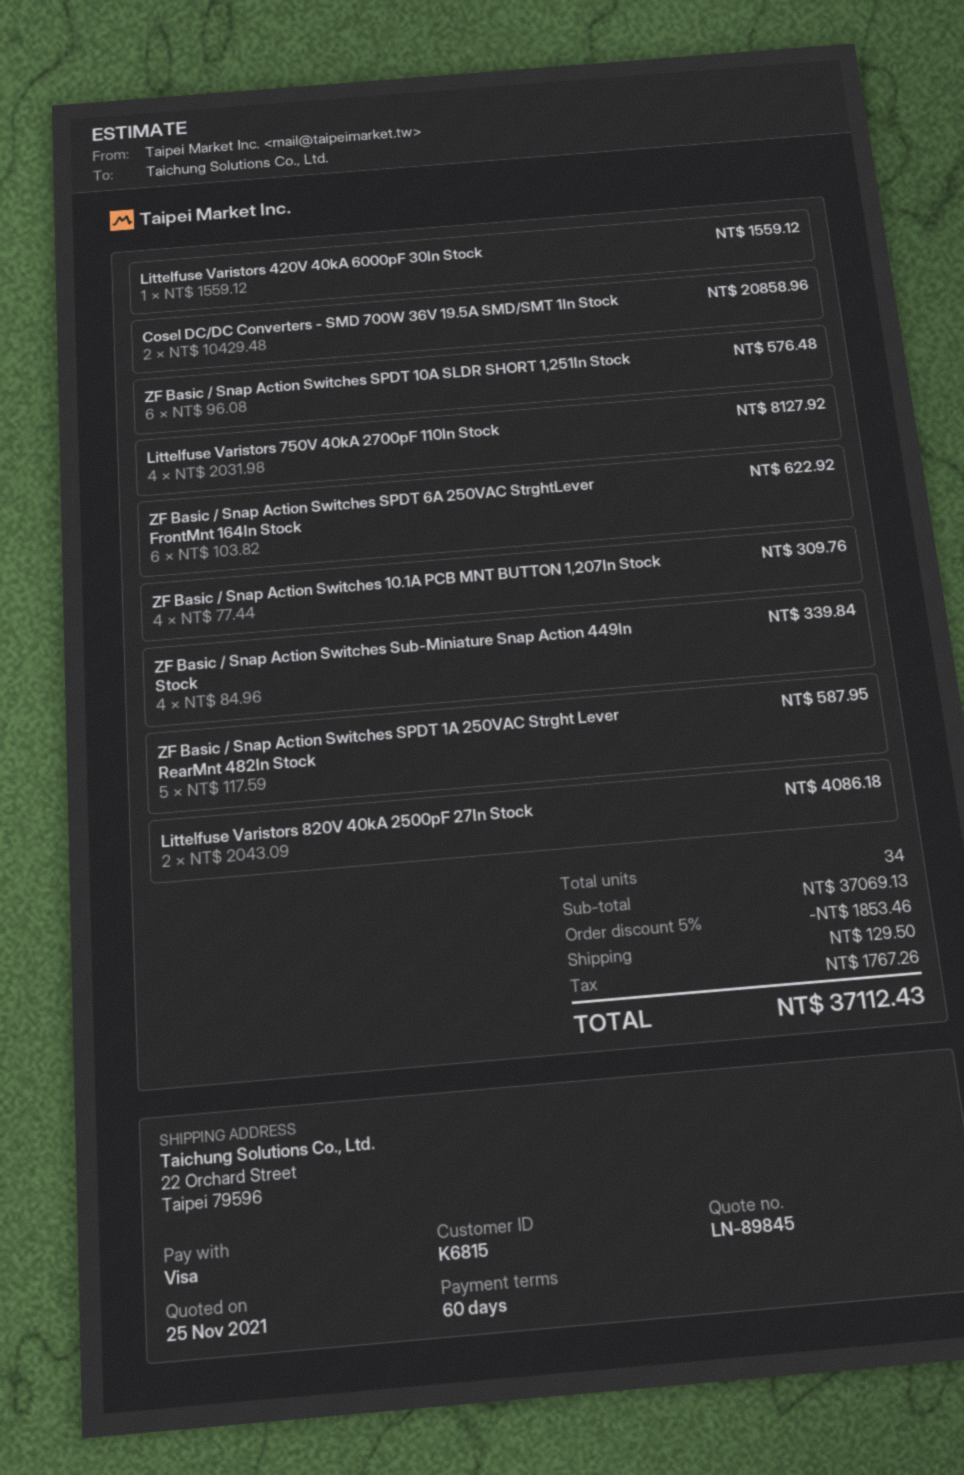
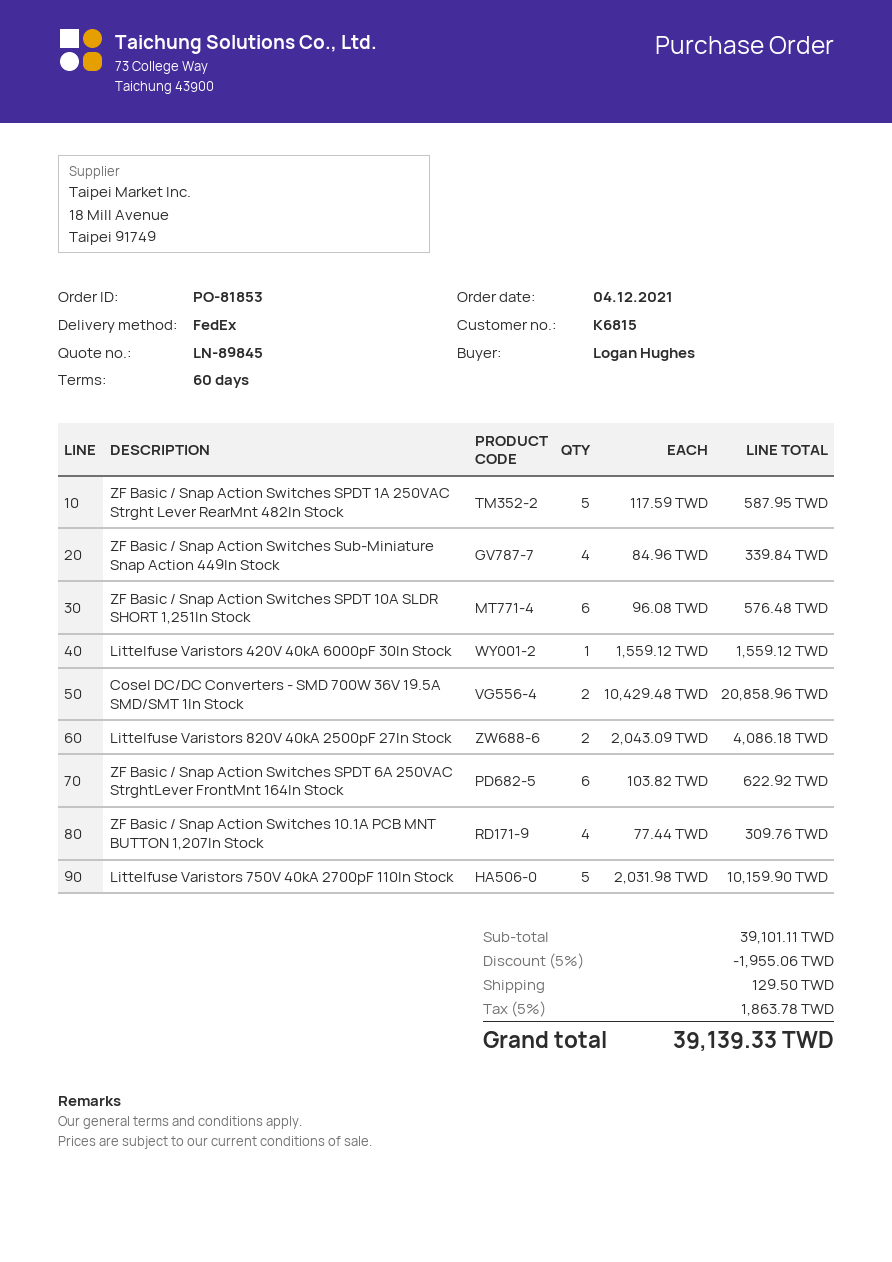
Littelfuse Varistors 750V 40kA 2700pF 110In Stock: 4 x 2031.98 = 8127.92 -> 5 x 2031.98 = 10159.90
subtotal: 37069.13 -> 39101.11
discount: 5% = 1853.46 -> 5% = 1955.06
tax: 1767.26 -> 1863.78
total: 37112.43 -> 39139.33

